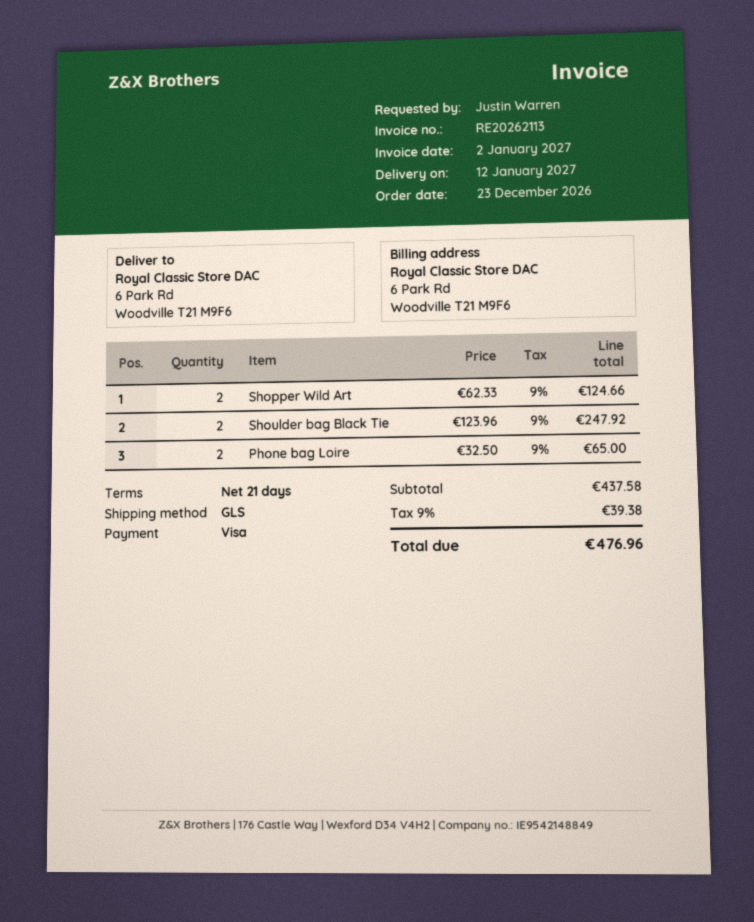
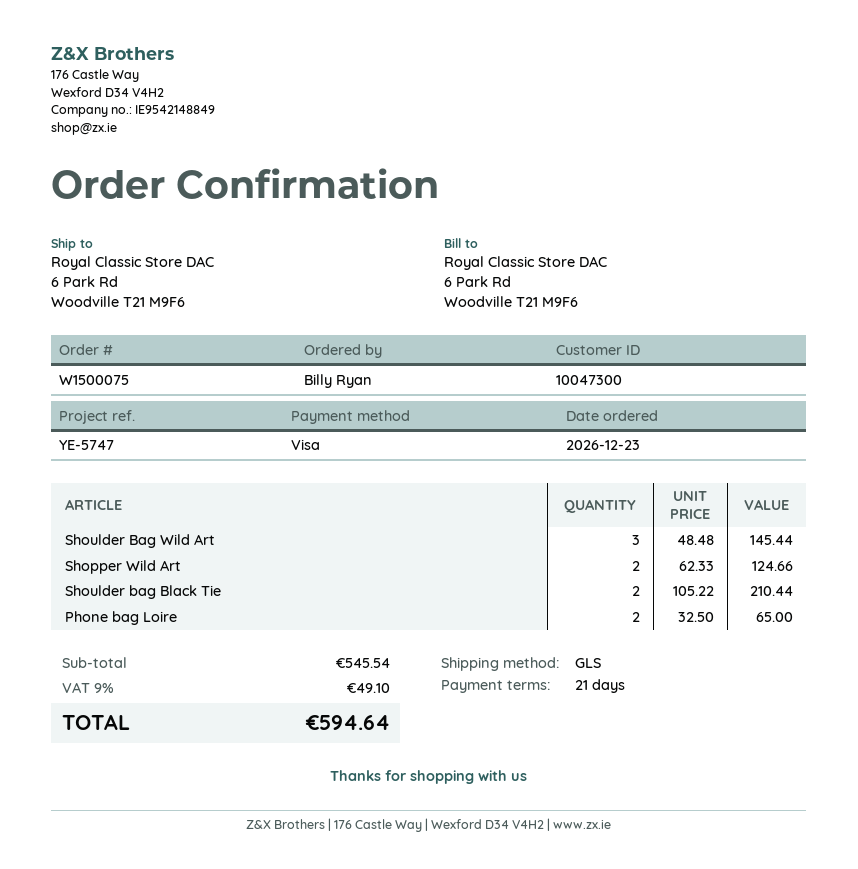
ordered by: Justin Warren -> Billy Ryan
Shoulder bag Black Tie: 2 x 123.96 = 247.92 -> 2 x 105.22 = 210.44
Shoulder Bag Wild Art: none -> 3 x 48.48 = 145.44
subtotal: 437.58 -> 545.54
tax: 9% = 39.38 -> 9% = 49.10
total: 476.96 -> 594.64

